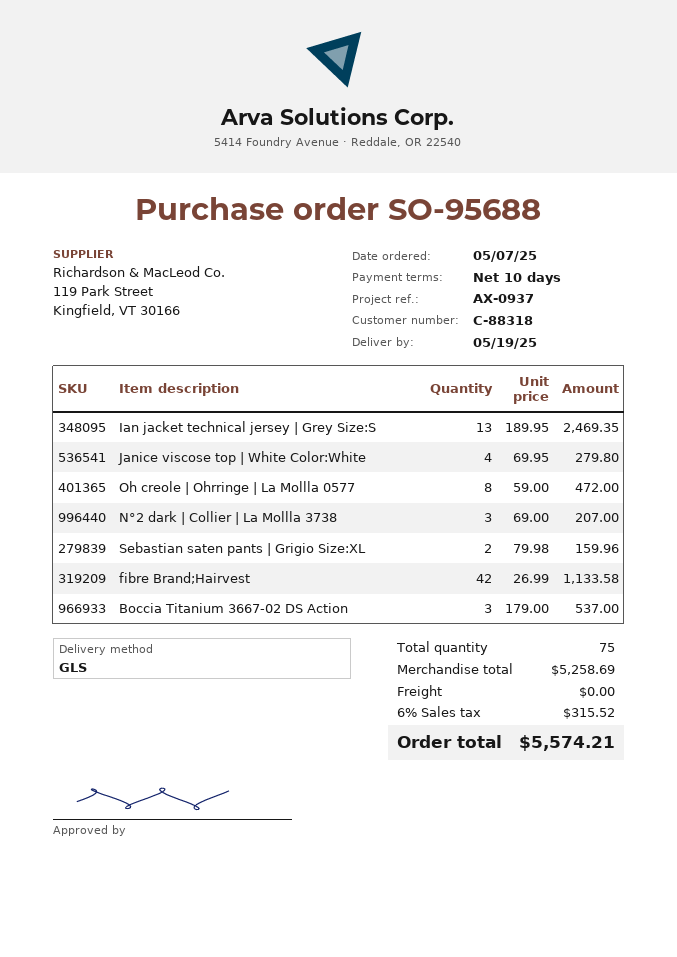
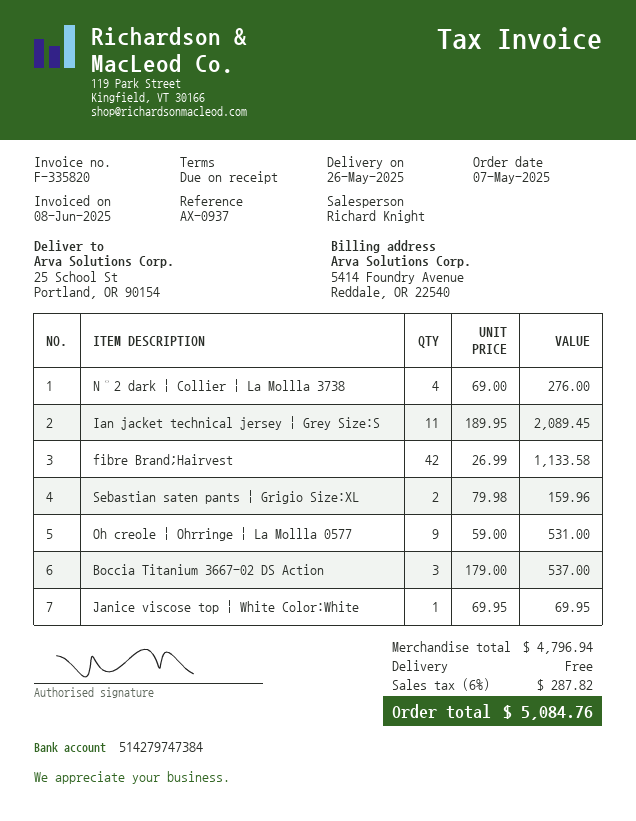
delivery date: 2025-05-19 -> 2025-05-26
payment terms: 10 days -> on receipt
Ian jacket technical jersey | Grey Size:S: 13 x 189.95 = 2469.35 -> 11 x 189.95 = 2089.45
Janice viscose top | White Color:White: 4 x 69.95 = 279.80 -> 1 x 69.95 = 69.95
Oh creole | Ohrringe | La Mollla 0577: 8 x 59.00 = 472.00 -> 9 x 59.00 = 531.00
N°2 dark | Collier | La Mollla 3738: 3 x 69.00 = 207.00 -> 4 x 69.00 = 276.00
subtotal: 5258.69 -> 4796.94
tax: 6% = 315.52 -> 6% = 287.82
total: 5574.21 -> 5084.76

